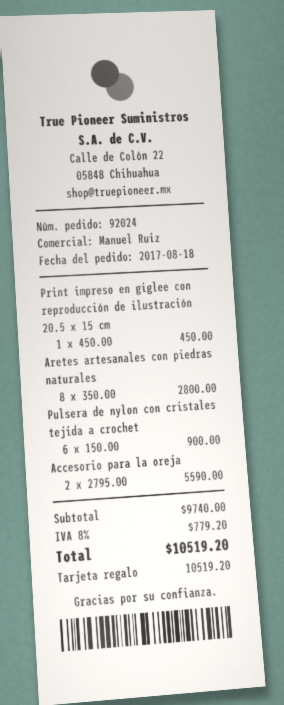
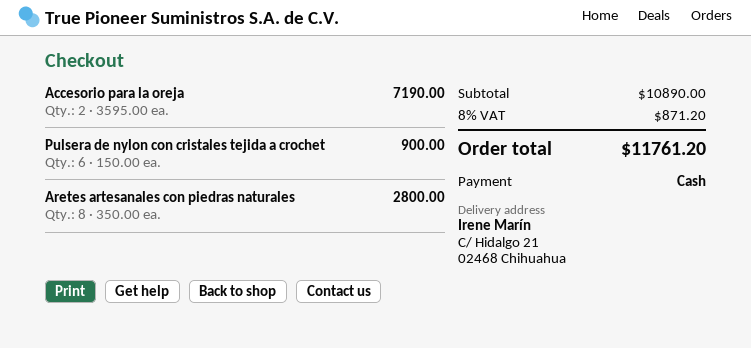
payment method: gift card -> cash
Print impreso en giglee con reproducción de ilustración 20.5 x 15 cm: 1 x 450.00 = 450.00 -> none
Accesorio para la oreja: 2 x 2795.00 = 5590.00 -> 2 x 3595.00 = 7190.00
subtotal: 9740.00 -> 10890.00
tax: 8% = 779.20 -> 8% = 871.20
total: 10519.20 -> 11761.20

